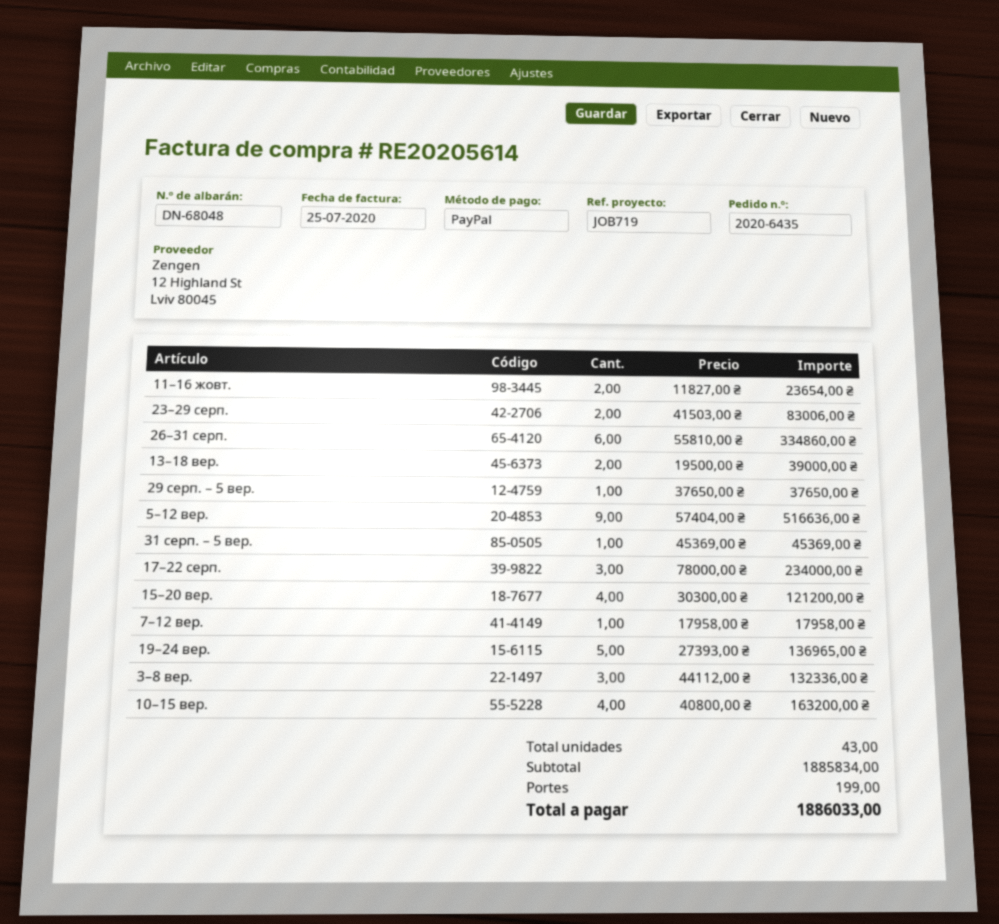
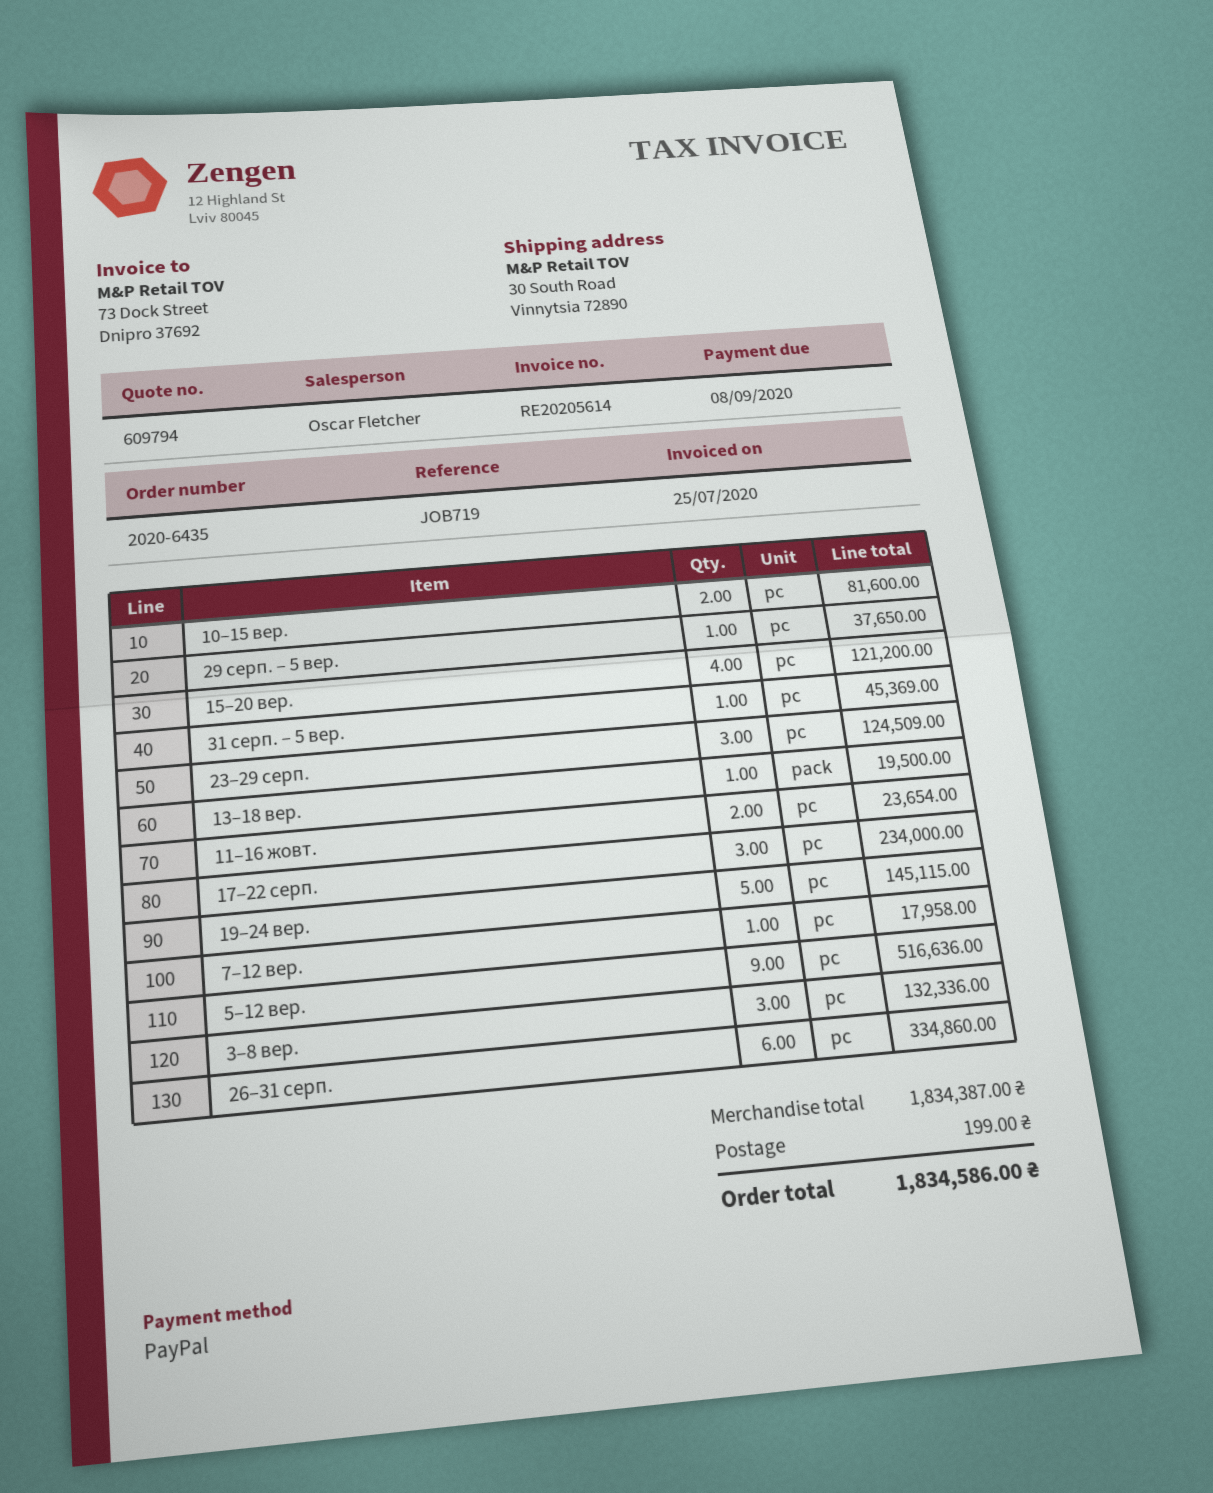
23–29 серп.: 2 for 83006.00 -> 3 for 124509.00
13–18 вер.: 2 for 39000.00 -> 1 for 19500.00
19–24 вер.: 5 for 136965.00 -> 5 for 145115.00
10–15 вер.: 4 for 163200.00 -> 2 for 81600.00
subtotal: 1885834.00 -> 1834387.00
total: 1886033.00 -> 1834586.00

